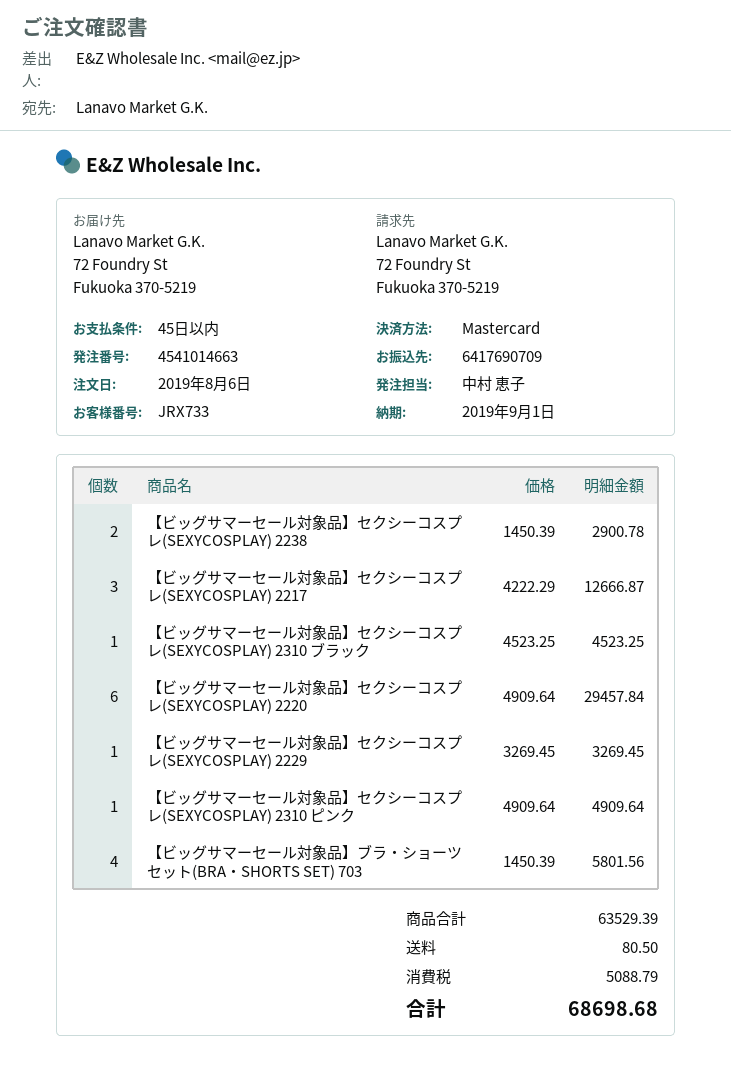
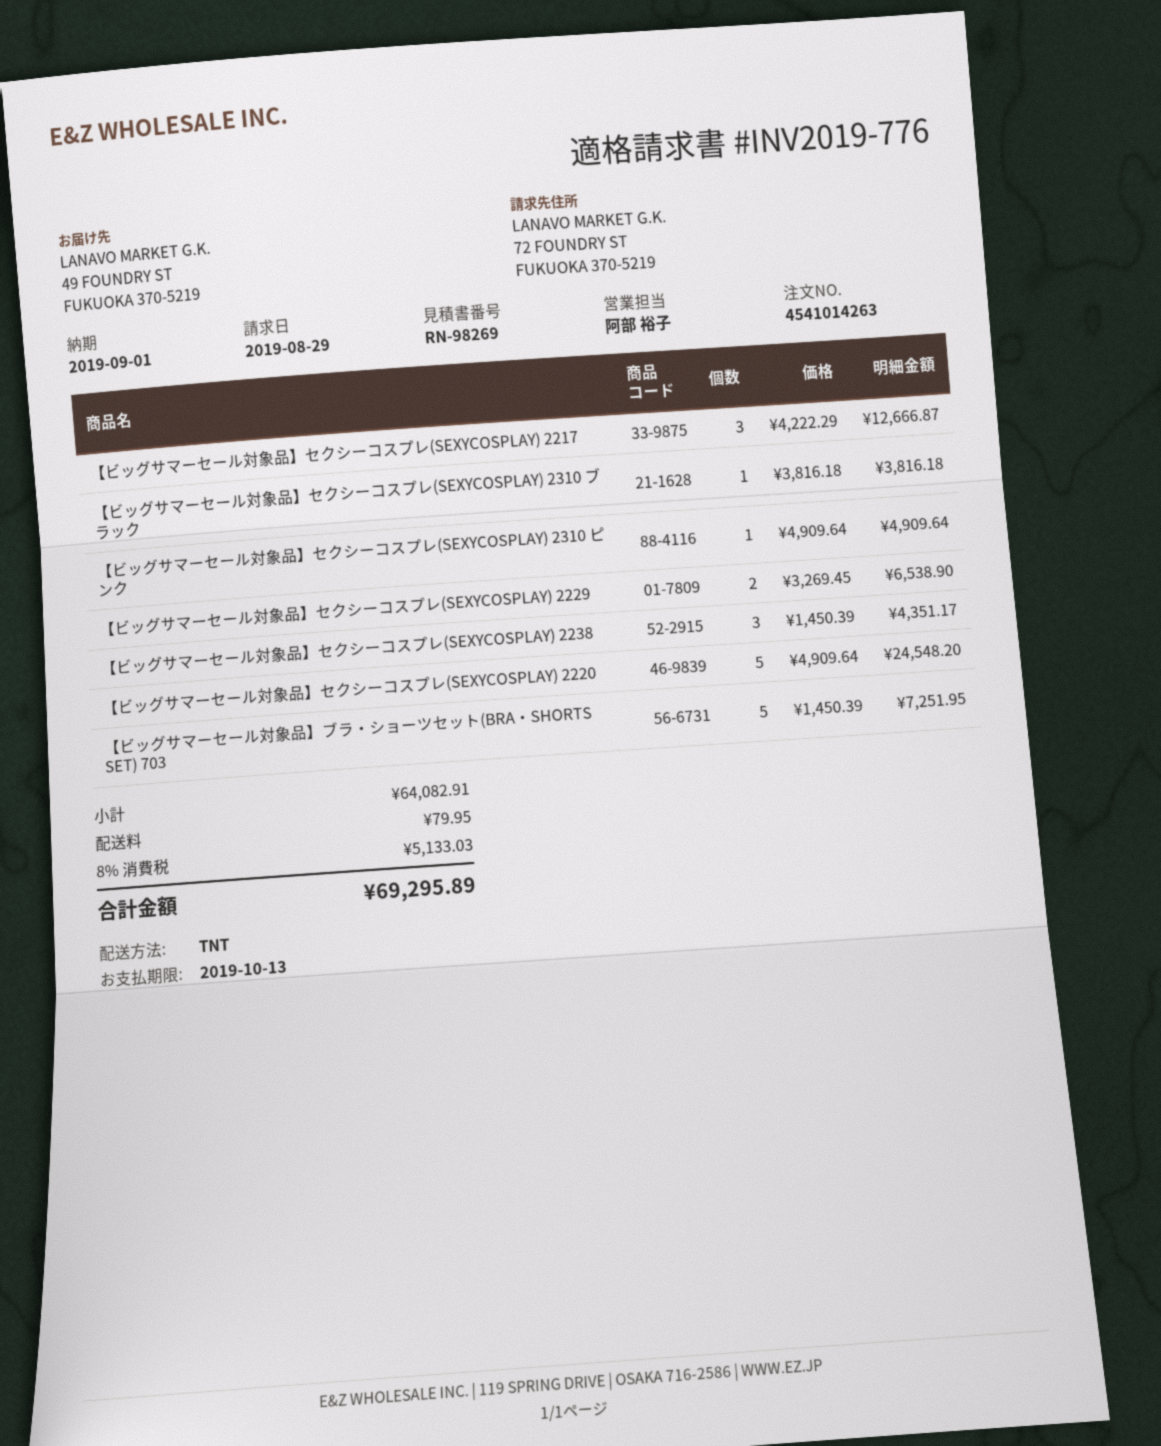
order number: 4541014663 -> 4541014263
ship to: 72 Foundry St, Fukuoka 370-5219 -> 49 FOUNDRY ST, FUKUOKA 370-5219
【ビッグサマーセール対象品】セクシーコスプレ(SEXYCOSPLAY) 2238: 2 x 1450.39 = 2900.78 -> 3 x 1450.39 = 4351.17
【ビッグサマーセール対象品】セクシーコスプレ(SEXYCOSPLAY) 2310 ブラック: 1 x 4523.25 = 4523.25 -> 1 x 3816.18 = 3816.18
【ビッグサマーセール対象品】セクシーコスプレ(SEXYCOSPLAY) 2220: 6 x 4909.64 = 29457.84 -> 5 x 4909.64 = 24548.20
【ビッグサマーセール対象品】セクシーコスプレ(SEXYCOSPLAY) 2229: 1 x 3269.45 = 3269.45 -> 2 x 3269.45 = 6538.90
【ビッグサマーセール対象品】ブラ・ショーツセット(BRA・SHORTS SET) 703: 4 x 1450.39 = 5801.56 -> 5 x 1450.39 = 7251.95
subtotal: 63529.39 -> 64082.91
shipping: 80.50 -> 79.95
tax: 5088.79 -> 5133.03
total: 68698.68 -> 69295.89

